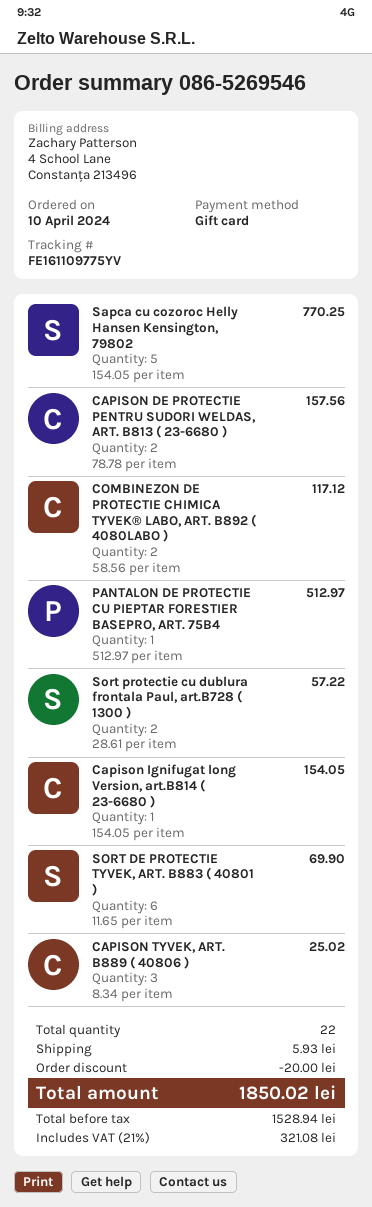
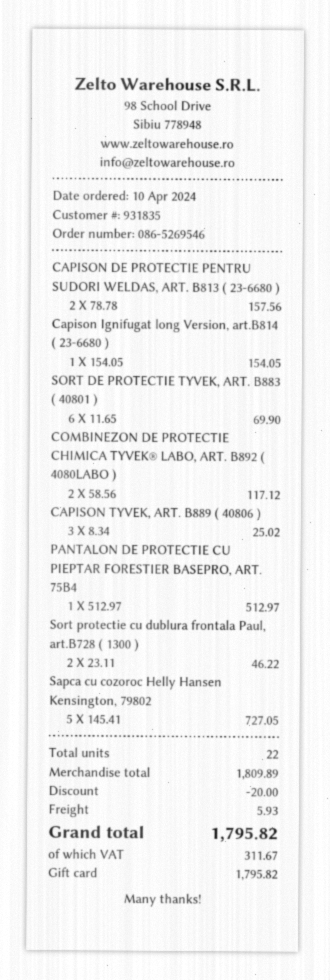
Sapca cu cozoroc Helly Hansen Kensington, 79802: 5 x 154.05 = 770.25 -> 5 x 145.41 = 727.05
Sort protectie cu dublura frontala Paul, art.B728 ( 1300 ): 2 x 28.61 = 57.22 -> 2 x 23.11 = 46.22
tax: 321.08 -> 311.67
total: 1850.02 -> 1795.82

